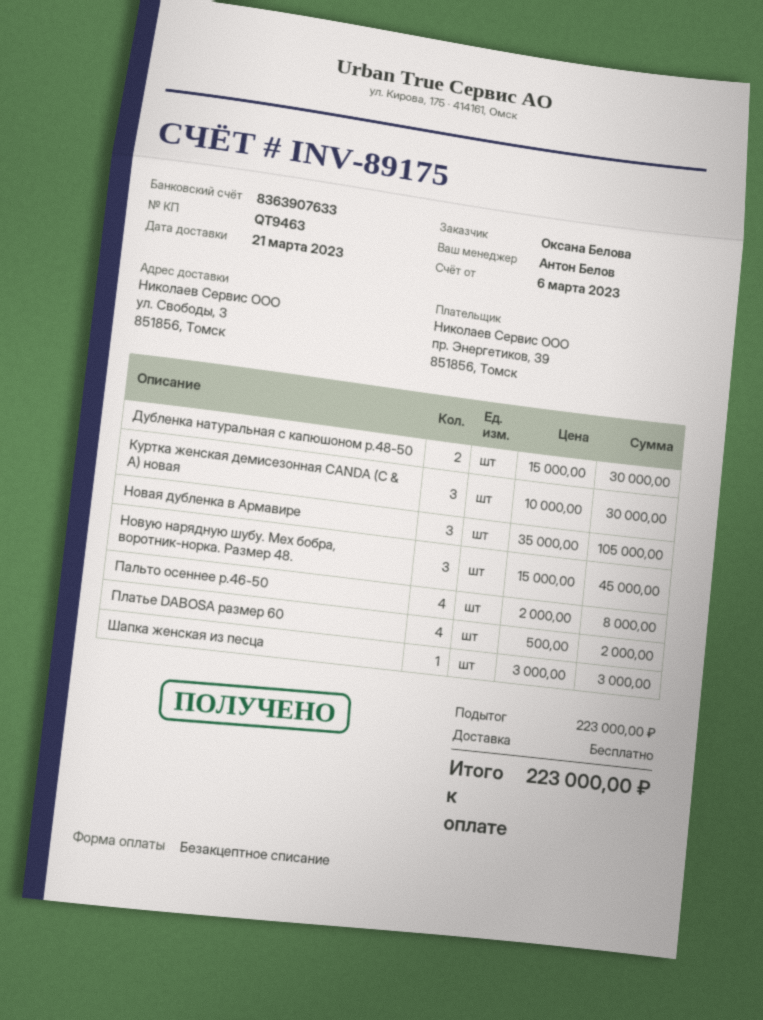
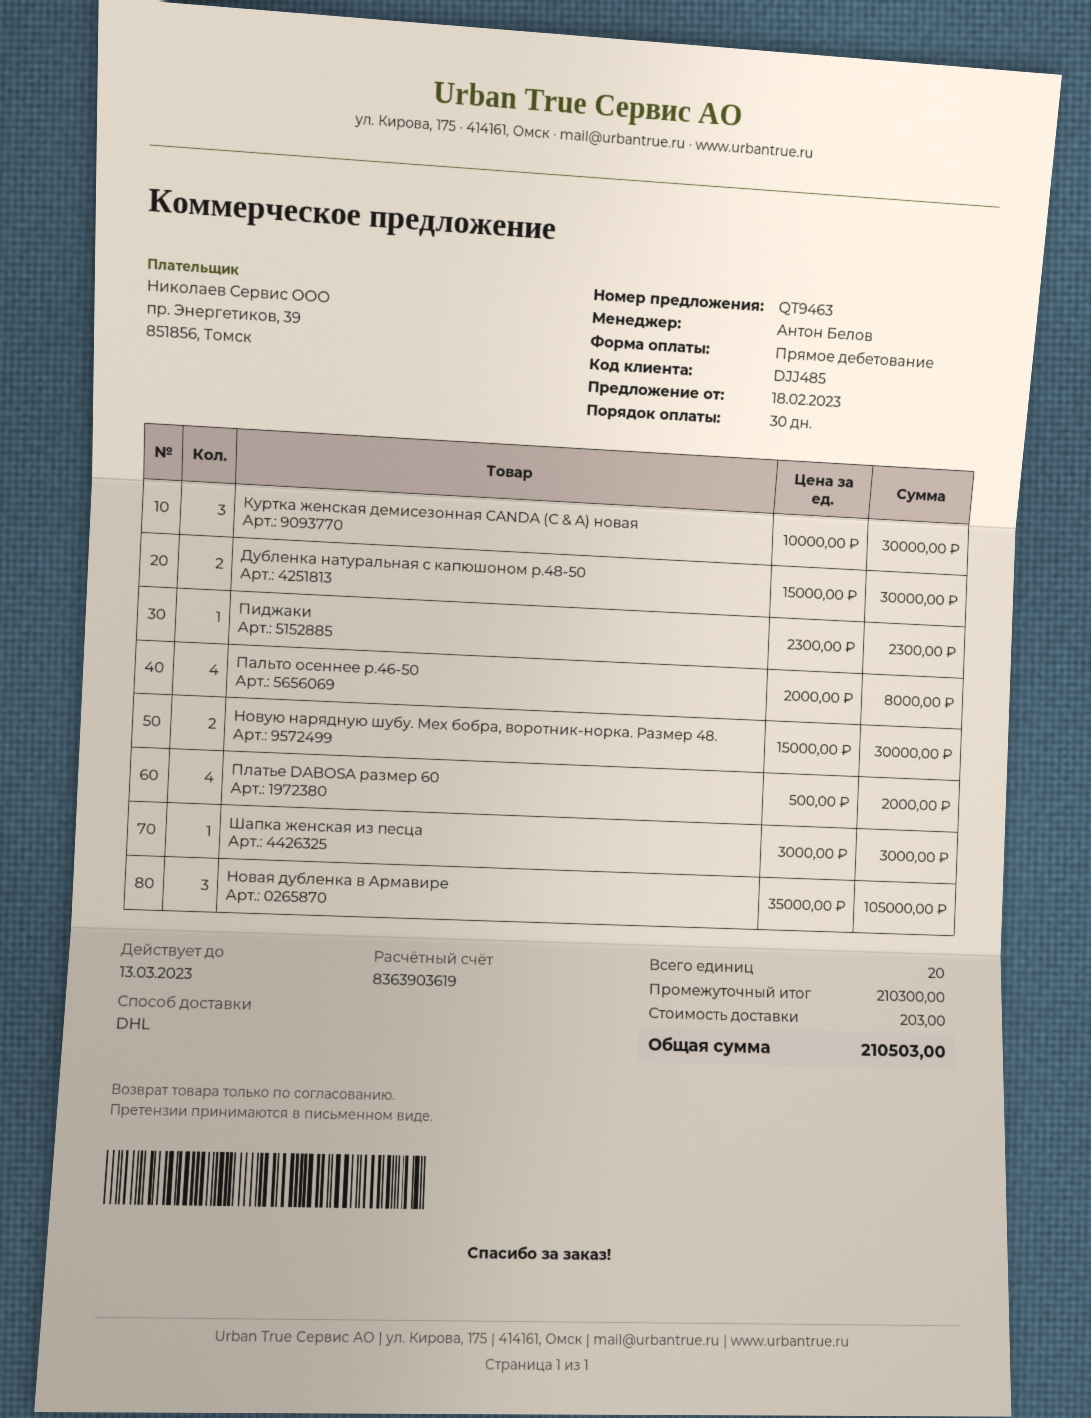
bank account: 8363907633 -> 8363903619
Новую нарядную шубу. Мех бобра, воротник-норка. Размер 48.: 3 x 15000.00 = 45000.00 -> 2 x 15000.00 = 30000.00
Пиджаки: none -> 1 x 2300.00 = 2300.00
subtotal: 223000.00 -> 210300.00
shipping: 0.00 -> 203.00
total: 223000.00 -> 210503.00

